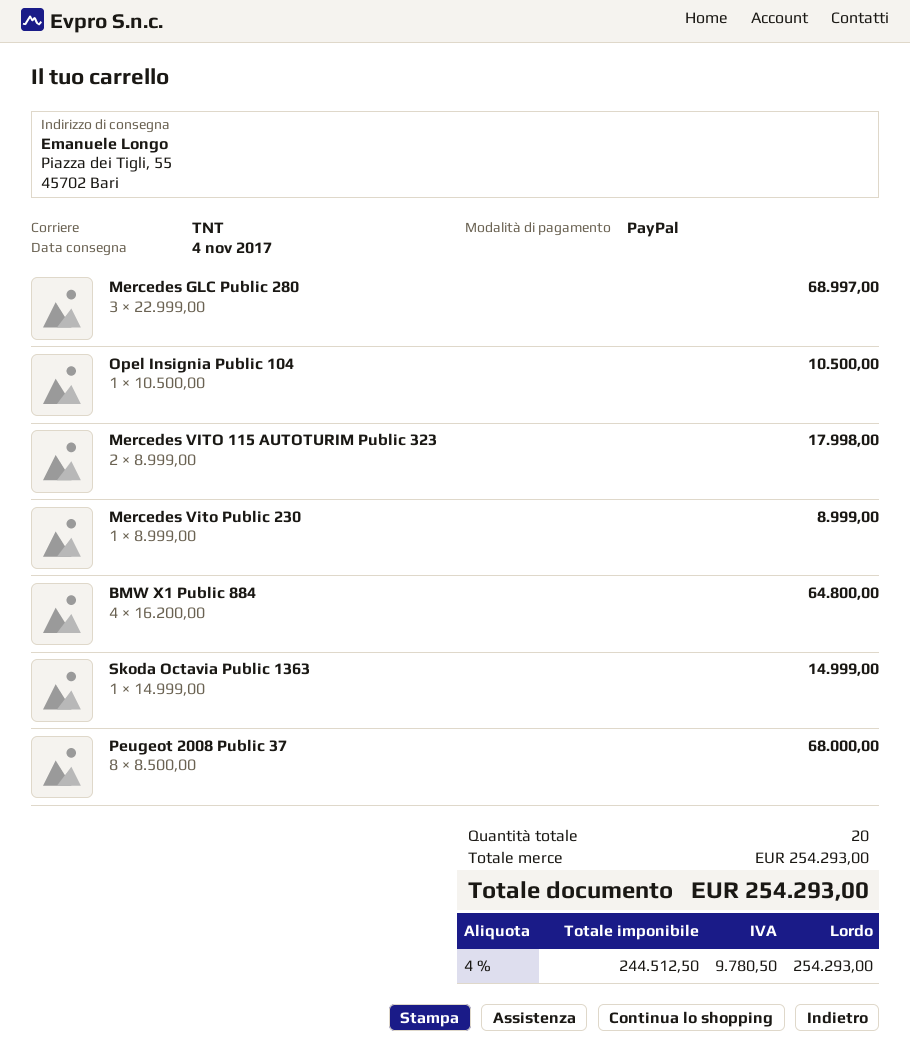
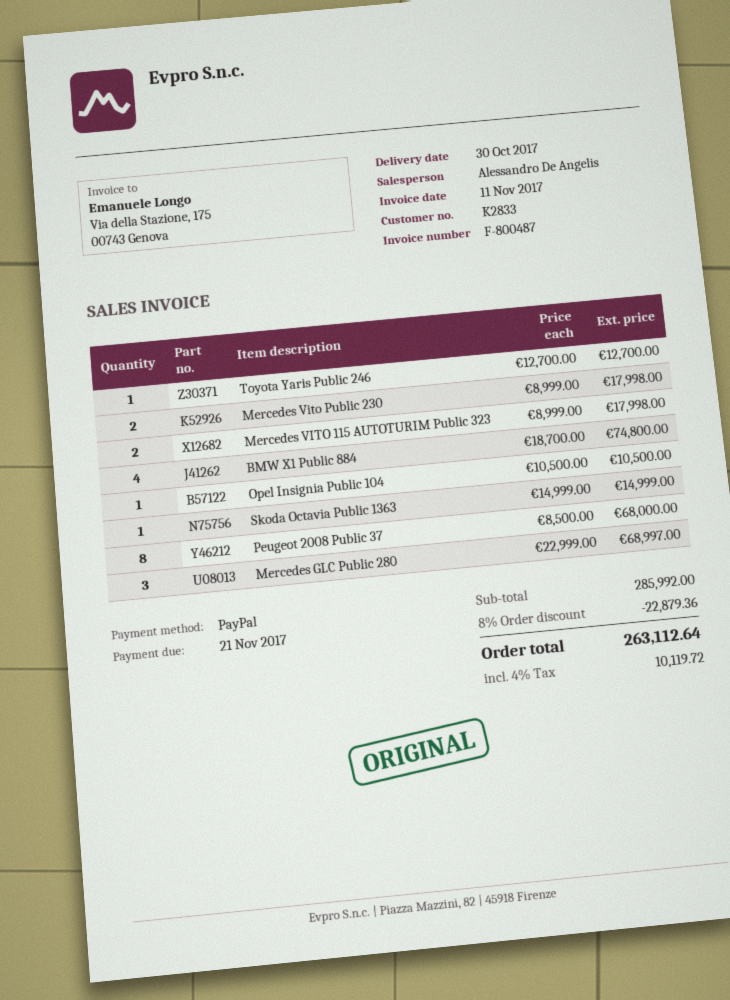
delivery date: 2017-11-04 -> 2017-10-30
Mercedes Vito Public 230: 1 x 8999.00 = 8999.00 -> 2 x 8999.00 = 17998.00
BMW X1 Public 884: 4 x 16200.00 = 64800.00 -> 4 x 18700.00 = 74800.00
Toyota Yaris Public 246: none -> 1 x 12700.00 = 12700.00
subtotal: 254293.00 -> 285992.00
discount: none -> 8% = 22879.36
tax: 4% = 9780.50 -> 4% = 10119.72
total: 254293.00 -> 263112.64

